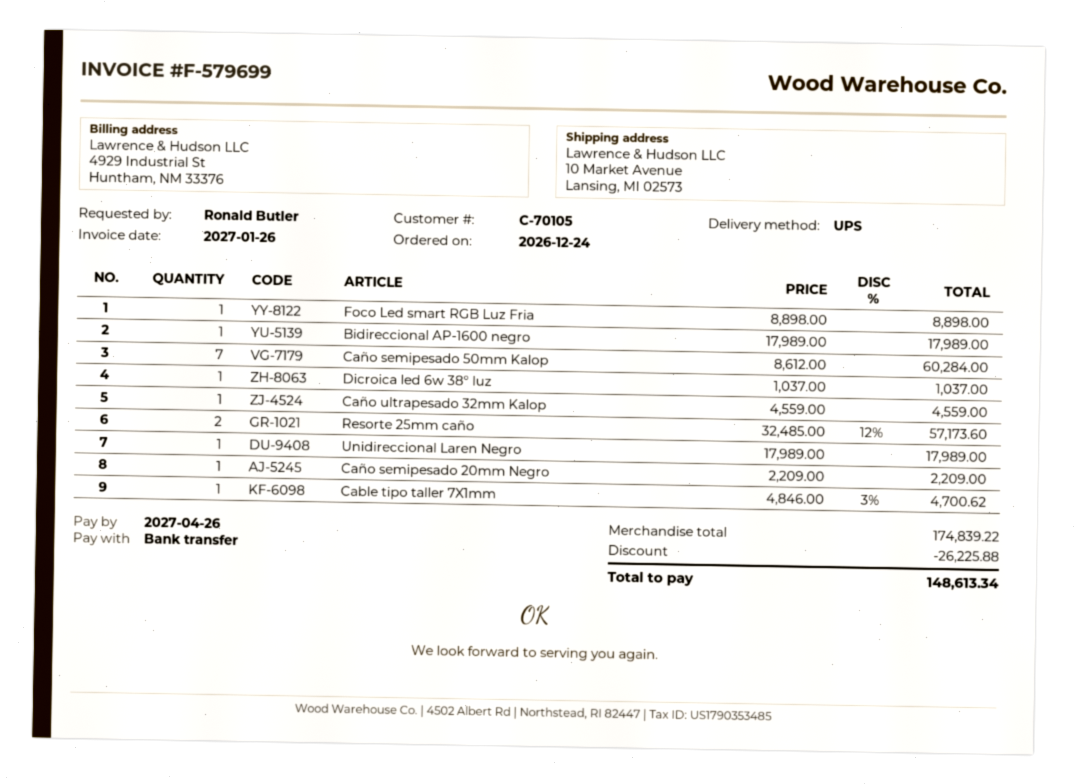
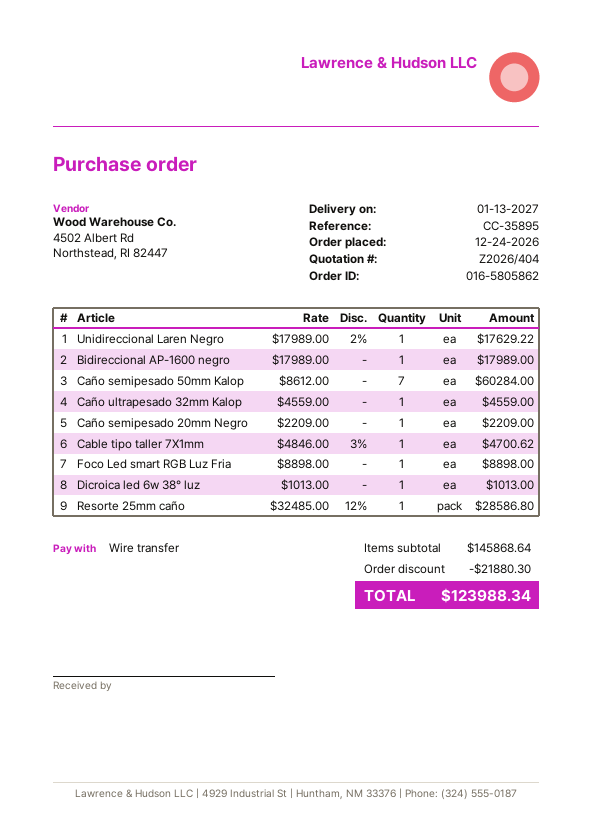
Dicroica led 6w 38° luz: 1 x 1037.00 = 1037.00 -> 1 x 1013.00 = 1013.00
Resorte 25mm caño: 2 x 32485.00 - 12% = 57173.60 -> 1 x 32485.00 - 12% = 28586.80
Unidireccional Laren Negro: 1 x 17989.00 = 17989.00 -> 1 x 17989.00 - 2% = 17629.22
subtotal: 174839.22 -> 145868.64
discount: 26225.88 -> 21880.30
total: 148613.34 -> 123988.34

